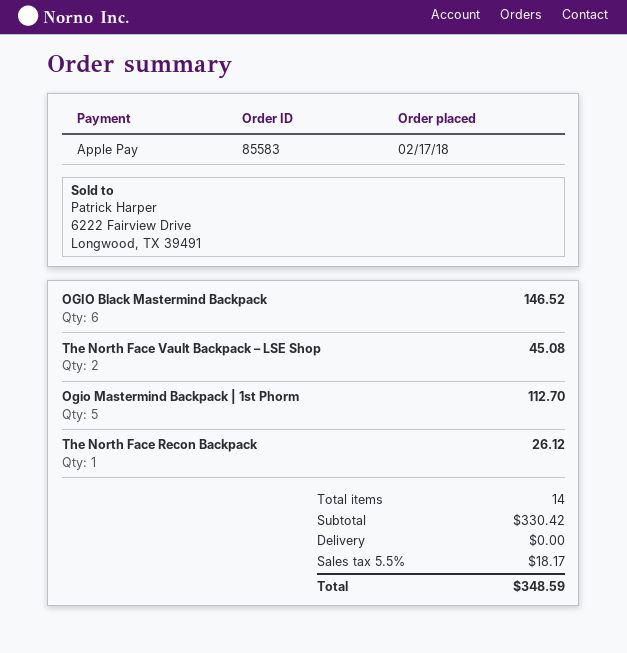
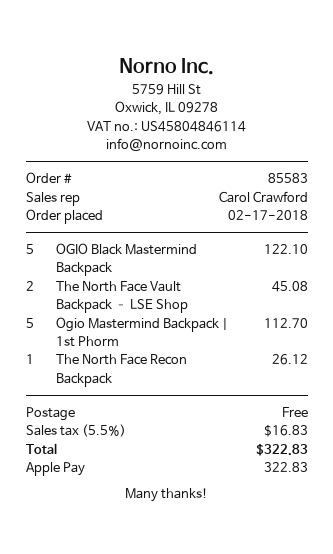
OGIO Black Mastermind Backpack: 6 for 146.52 -> 5 for 122.10
tax: 5.5% = 18.17 -> 5.5% = 16.83
total: 348.59 -> 322.83

